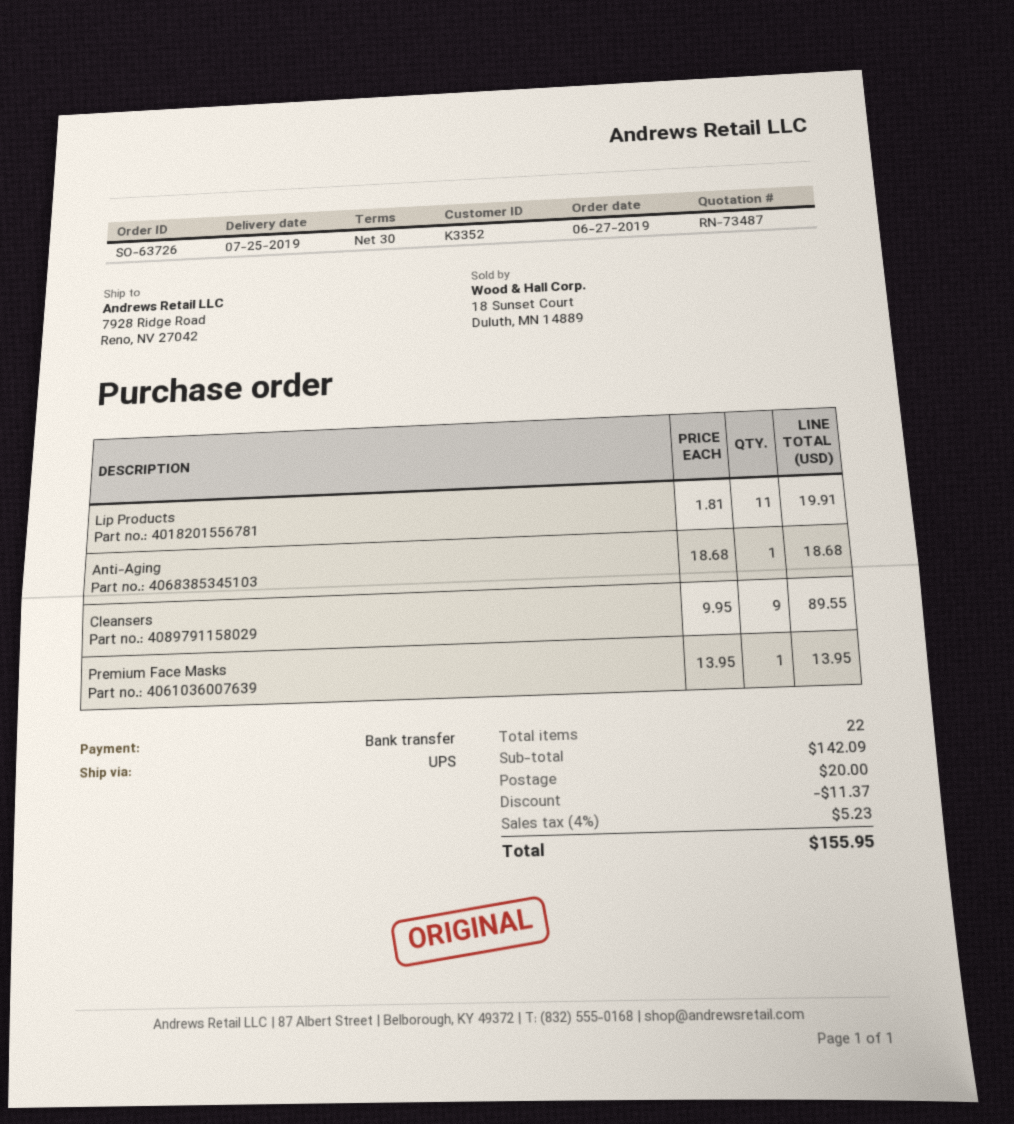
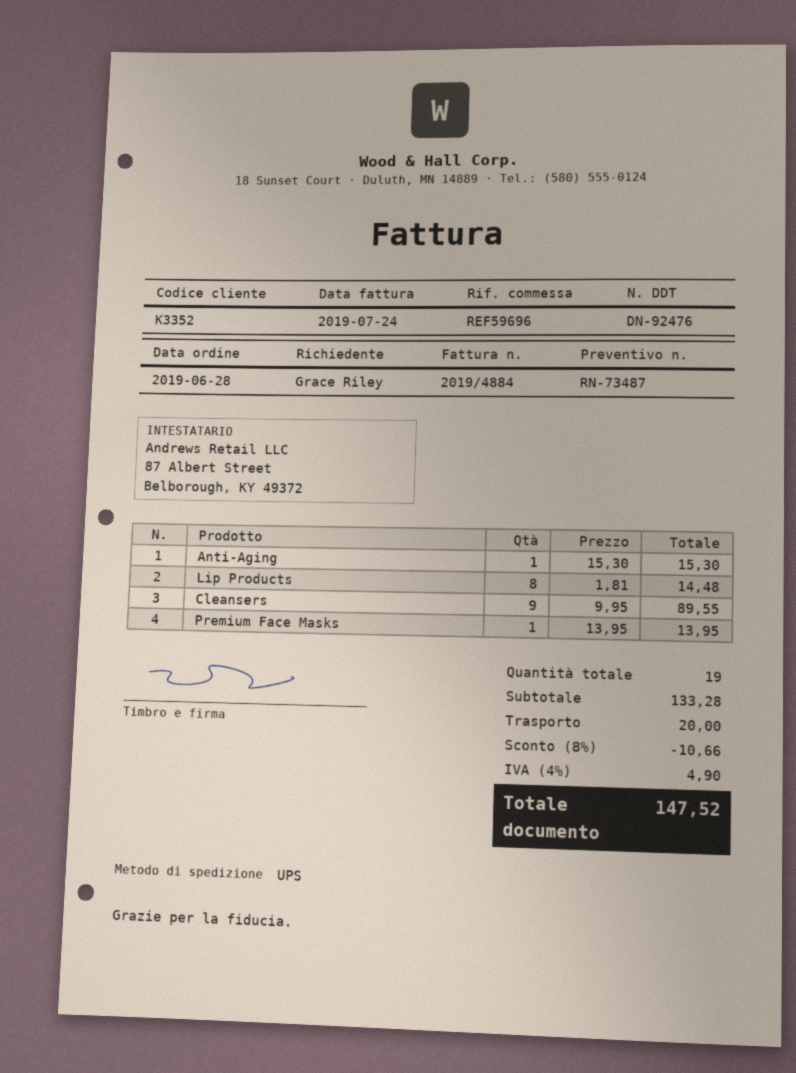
order date: 2019-06-27 -> 2019-06-28
Lip Products: 11 x 1.81 = 19.91 -> 8 x 1.81 = 14.48
Anti-Aging: 1 x 18.68 = 18.68 -> 1 x 15.30 = 15.30
total quantity: 22 -> 19
subtotal: 142.09 -> 133.28
discount: 11.37 -> 10.66
tax: 4% = 5.23 -> 4% = 4.90
total: 155.95 -> 147.52

